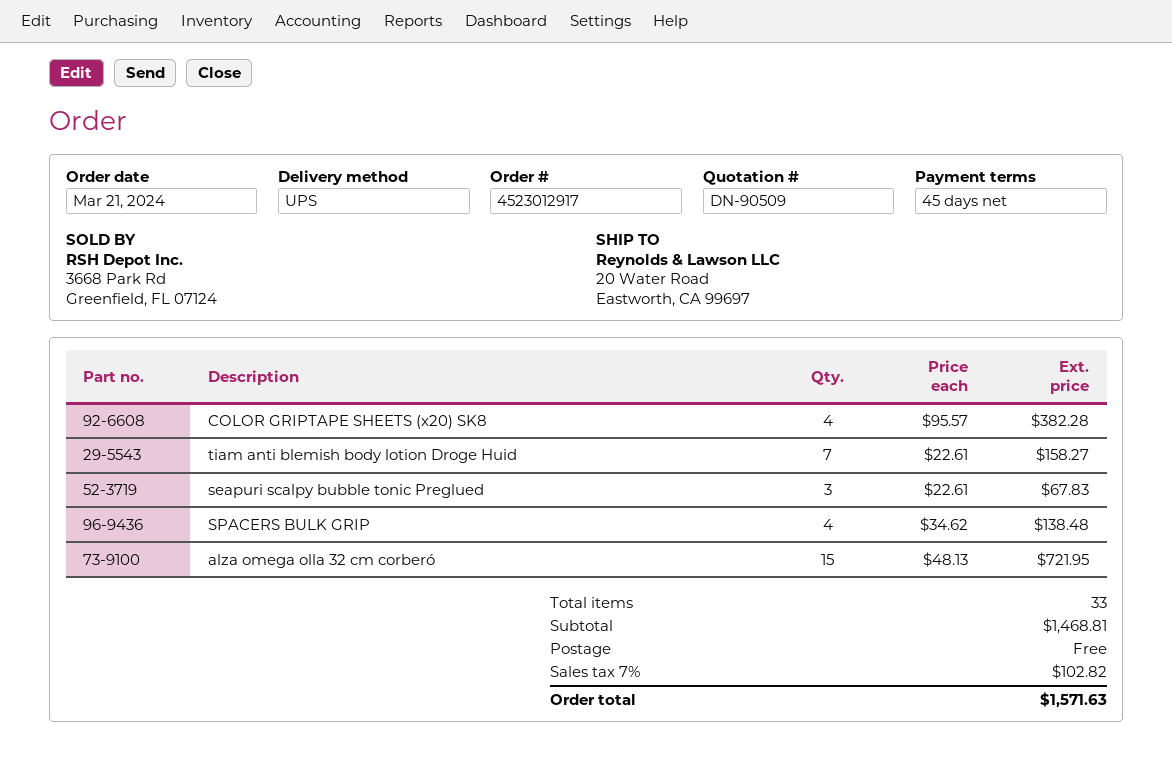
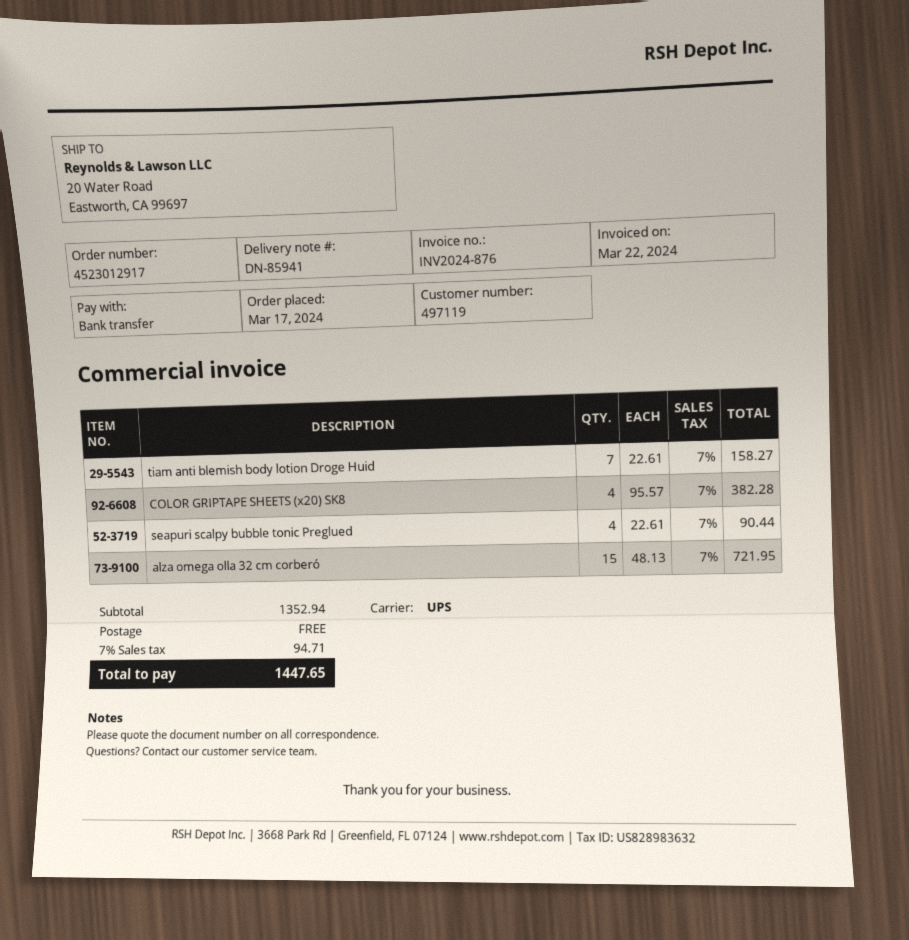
order date: 2024-03-21 -> 2024-03-17
seapuri scalpy bubble tonic Preglued: 3 x 22.61 = 67.83 -> 4 x 22.61 = 90.44
SPACERS BULK GRIP: 4 x 34.62 = 138.48 -> none
subtotal: 1468.81 -> 1352.94
tax: 7% = 102.82 -> 7% = 94.71
total: 1571.63 -> 1447.65

